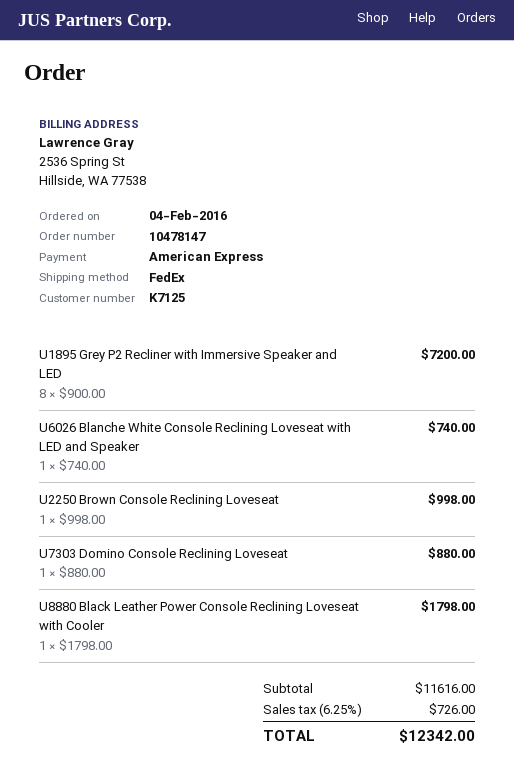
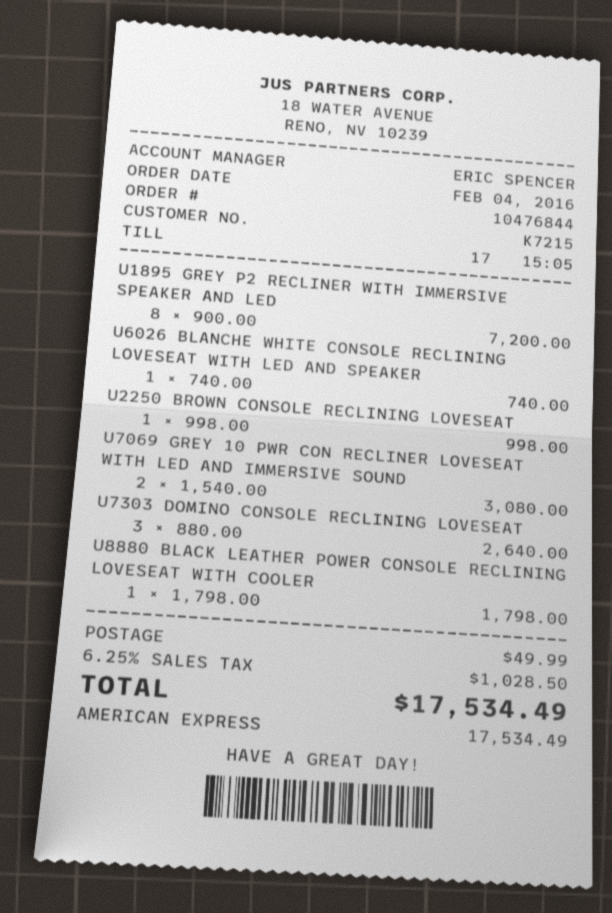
order number: 10478147 -> 10476844
customer number: K7125 -> K7215
U7303 Domino Console Reclining Loveseat: 1 x 880.00 = 880.00 -> 3 x 880.00 = 2640.00
U7069 GREY 10 PWR CON RECLINER LOVESEAT WITH LED AND IMMERSIVE SOUND: none -> 2 x 1540.00 = 3080.00
shipping: none -> 49.99
tax: 6.25% = 726.00 -> 6.25% = 1028.50
total: 12342.00 -> 17534.49

